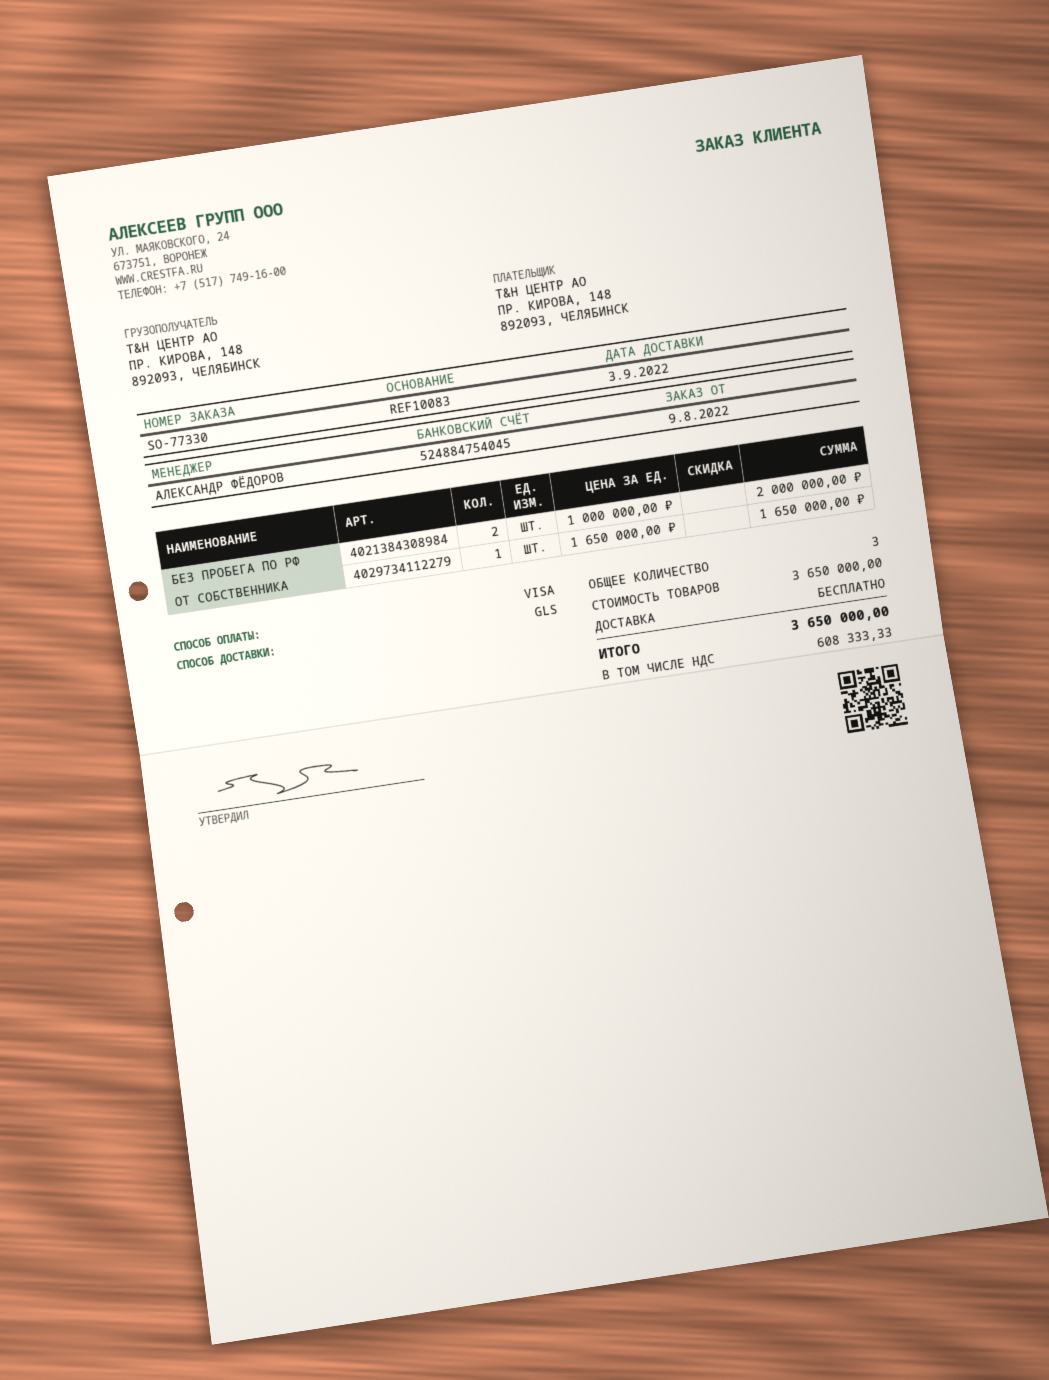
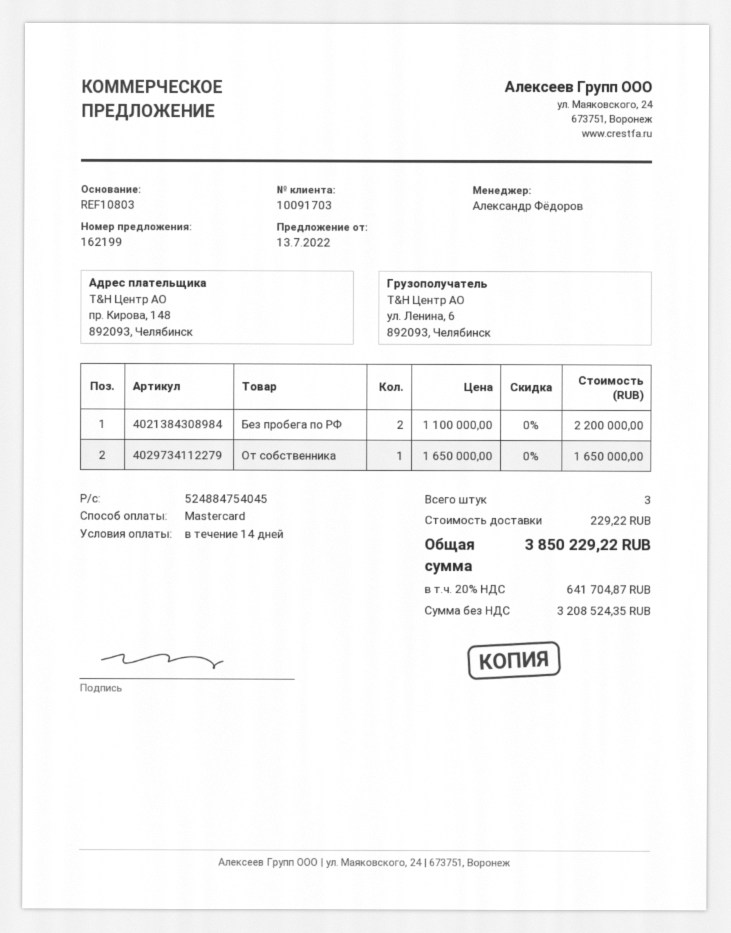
reference: REF10083 -> REF10803
payment method: Visa -> Mastercard
ship to: ПР. КИРОВА, 148, 892093, ЧЕЛЯБИНСК -> ул. Ленина, 6, 892093, Челябинск
БЕЗ ПРОБЕГА ПО РФ: 2 x 1000000.00 = 2000000.00 -> 2 x 1100000.00 = 2200000.00
shipping: 0.00 -> 229.22
tax: 608333.33 -> 641704.87
total: 3650000.00 -> 3850229.22

